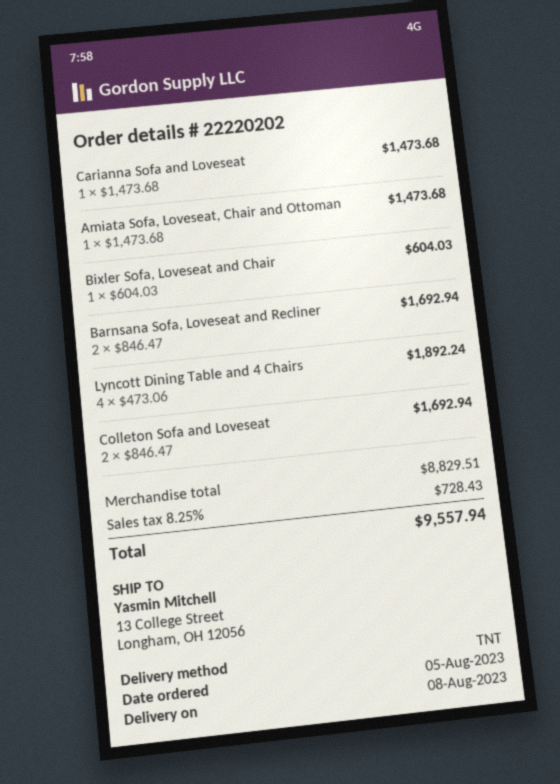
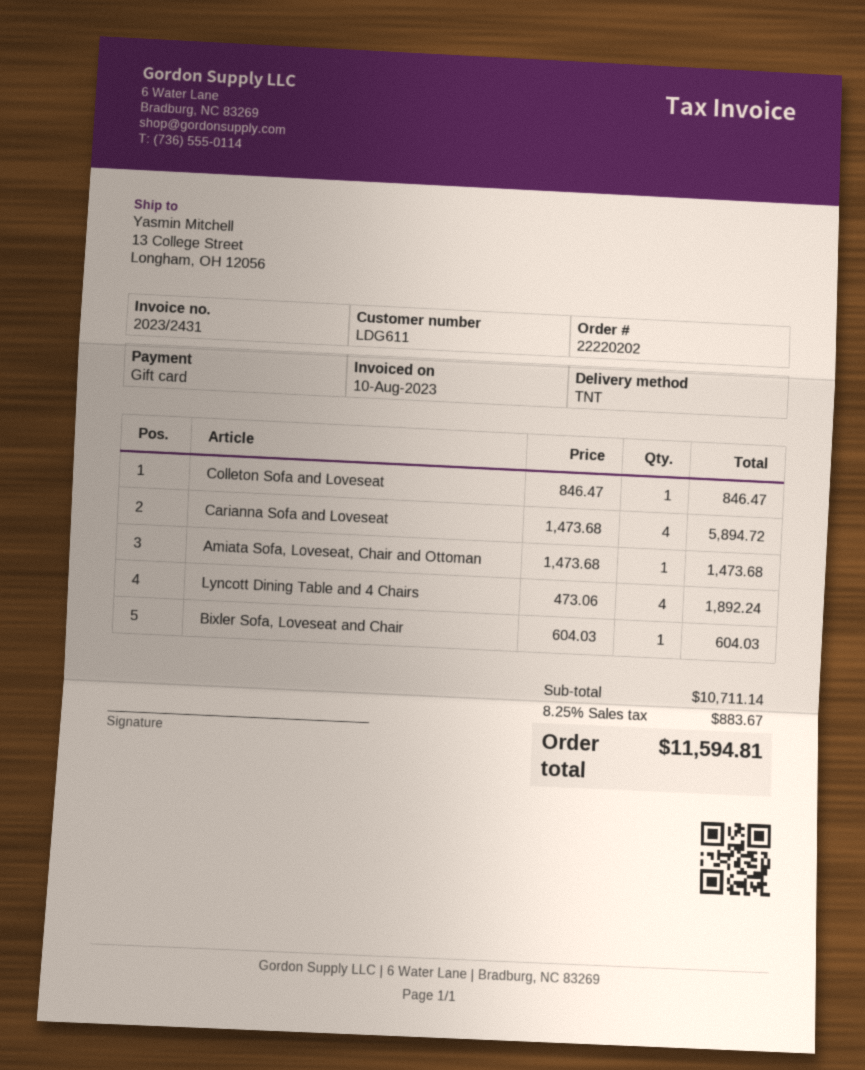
Carianna Sofa and Loveseat: 1 x 1473.68 = 1473.68 -> 4 x 1473.68 = 5894.72
Barnsana Sofa, Loveseat and Recliner: 2 x 846.47 = 1692.94 -> none
Colleton Sofa and Loveseat: 2 x 846.47 = 1692.94 -> 1 x 846.47 = 846.47
subtotal: 8829.51 -> 10711.14
tax: 8.25% = 728.43 -> 8.25% = 883.67
total: 9557.94 -> 11594.81

